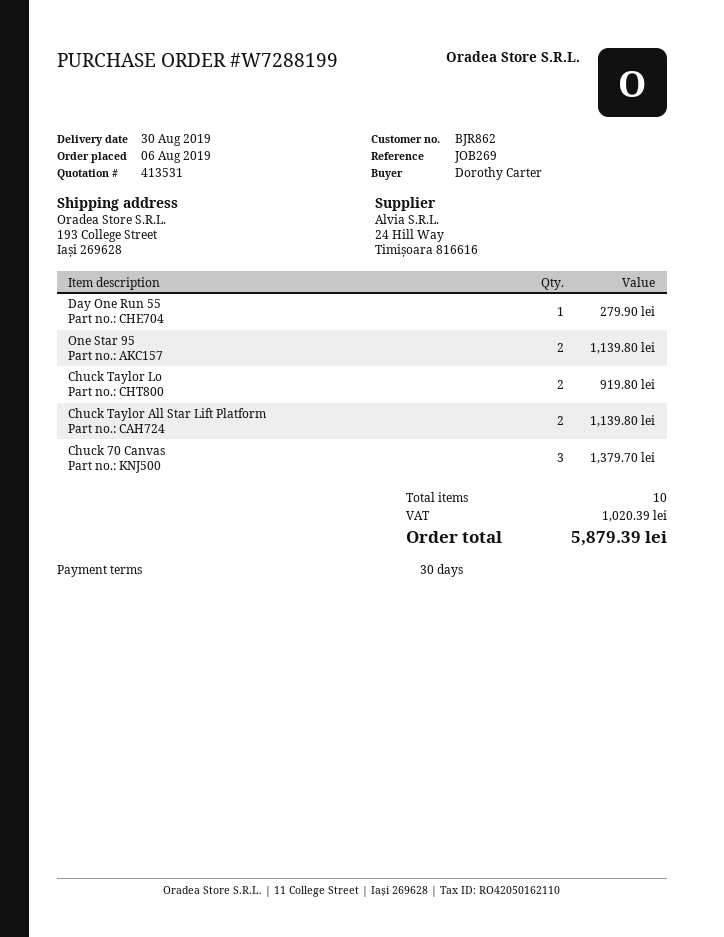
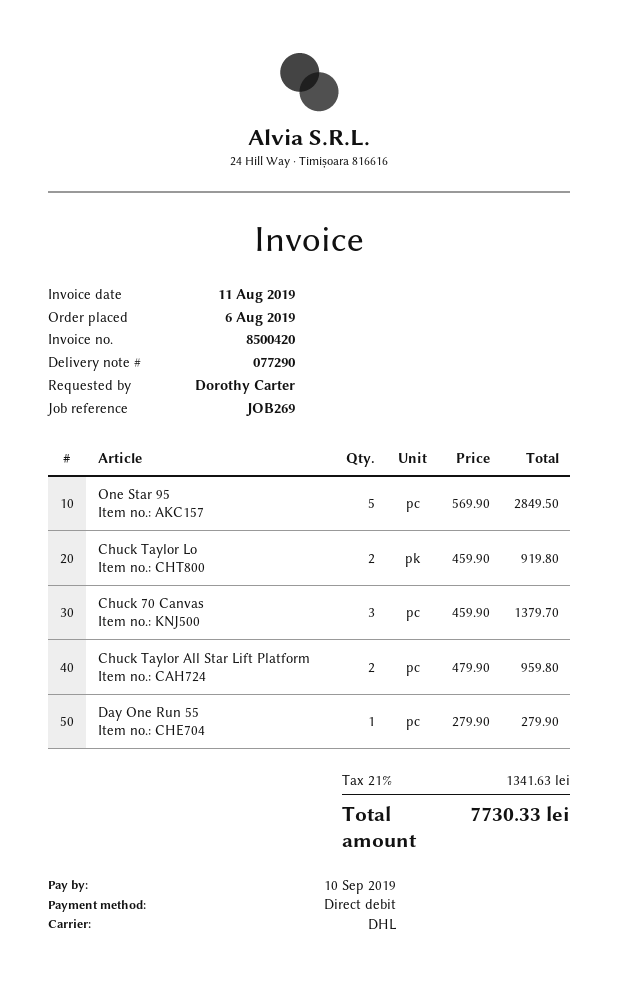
One Star 95: 2 for 1139.80 -> 5 for 2849.50
Chuck Taylor All Star Lift Platform: 2 for 1139.80 -> 2 for 959.80
tax: 1020.39 -> 1341.63
total: 5879.39 -> 7730.33

